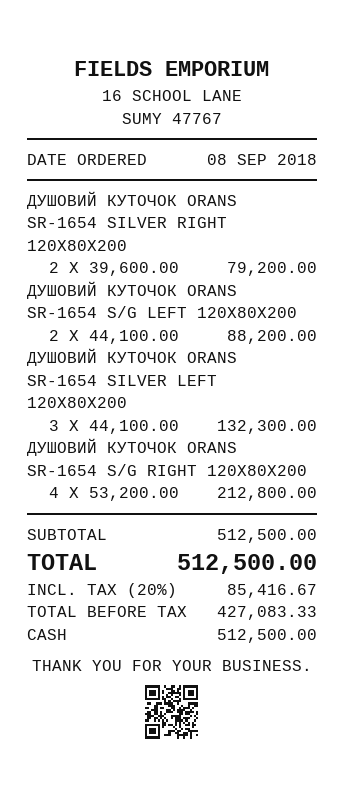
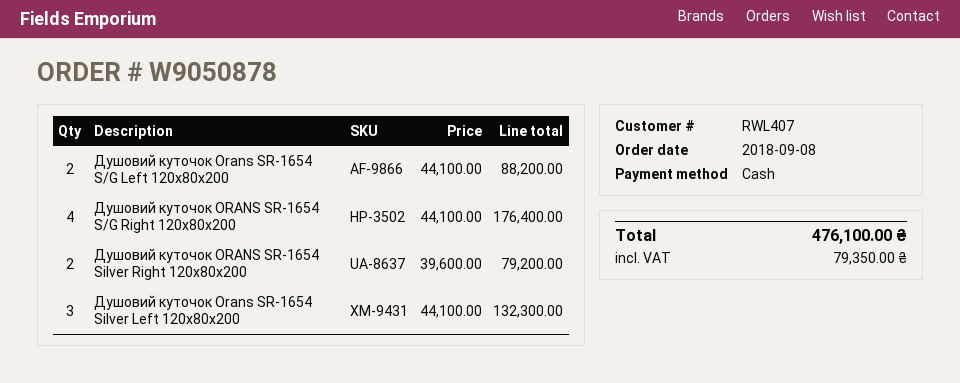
ДУШОВИЙ КУТОЧОК ORANS SR-1654 S/G RIGHT 120Х80Х200: 4 x 53200.00 = 212800.00 -> 4 x 44100.00 = 176400.00
tax: 85416.67 -> 79350.00
total: 512500.00 -> 476100.00

